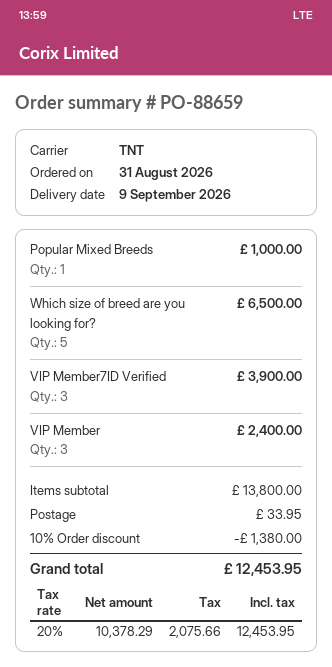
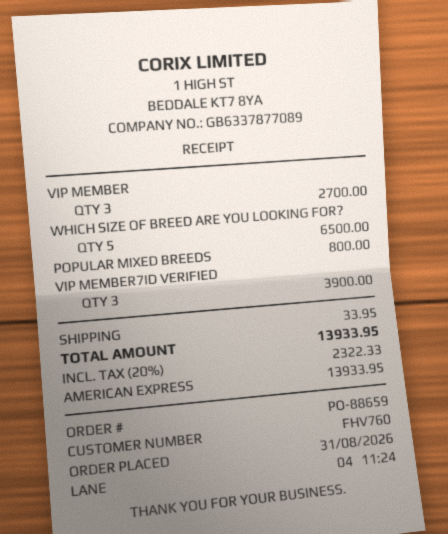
Popular Mixed Breeds: 1 for 1000.00 -> 1 for 800.00
VIP Member: 3 for 2400.00 -> 3 for 2700.00
discount: 10% = 1380.00 -> none
tax: 20% = 2075.66 -> 20% = 2322.33
total: 12453.95 -> 13933.95

